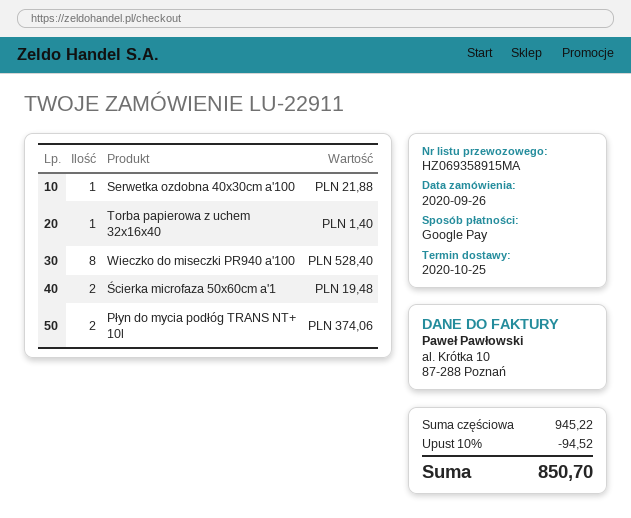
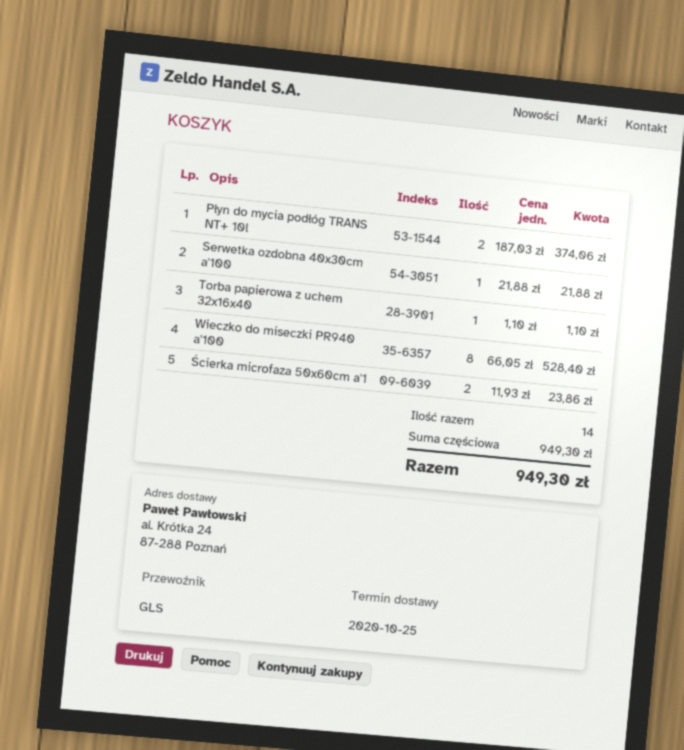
Torba papierowa z uchem 32x16x40: 1 for 1.40 -> 1 for 1.10
Ścierka microfaza 50x60cm a'1: 2 for 19.48 -> 2 for 23.86
subtotal: 945.22 -> 949.30
discount: 10% = 94.52 -> none
total: 850.70 -> 949.30

